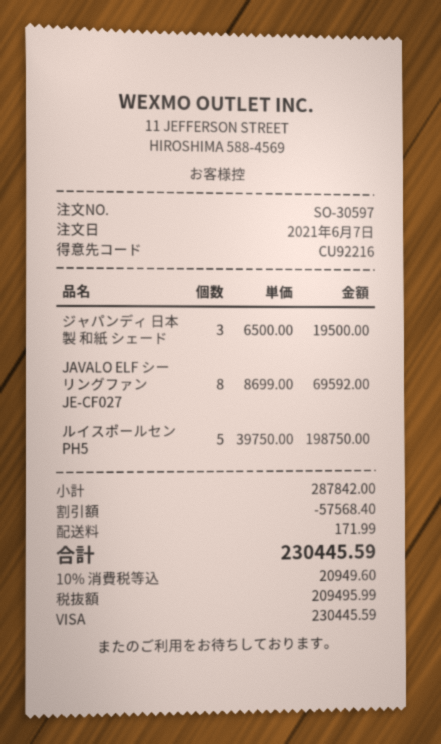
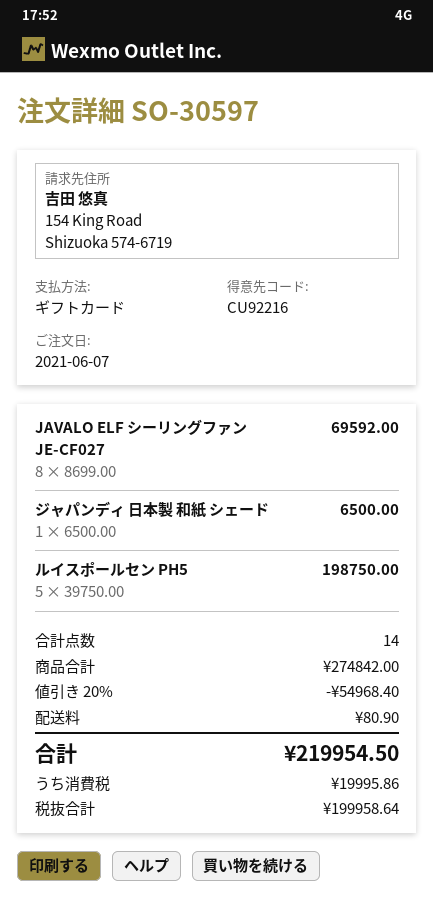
payment method: Visa -> gift card
ジャパンディ 日本製 和紙 シェード: 3 x 6500.00 = 19500.00 -> 1 x 6500.00 = 6500.00
subtotal: 287842.00 -> 274842.00
discount: 57568.40 -> 54968.40
shipping: 171.99 -> 80.90
net: 209495.99 -> 199958.64
tax: 20949.60 -> 19995.86
total: 230445.59 -> 219954.50

